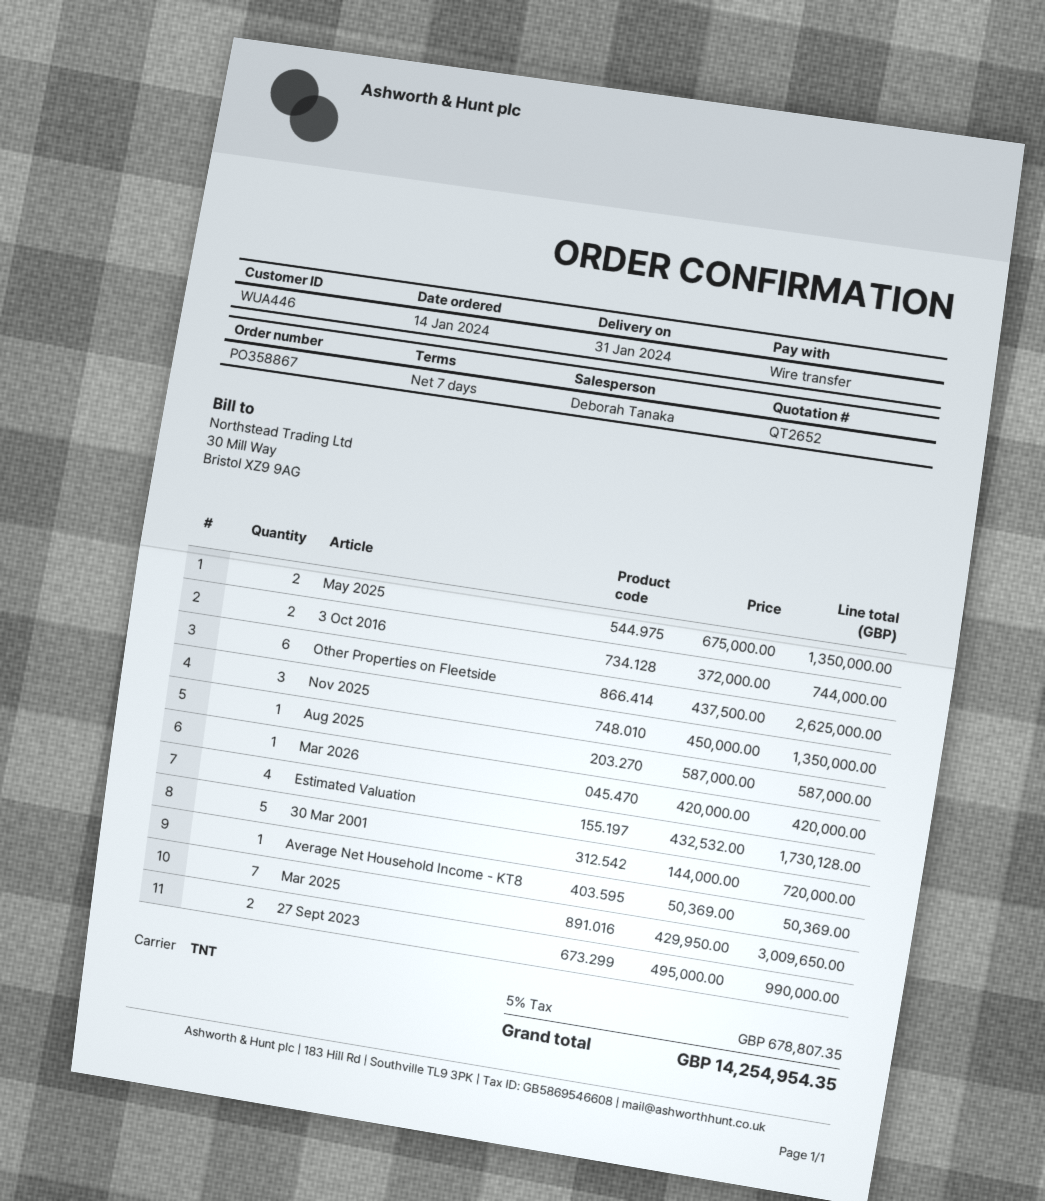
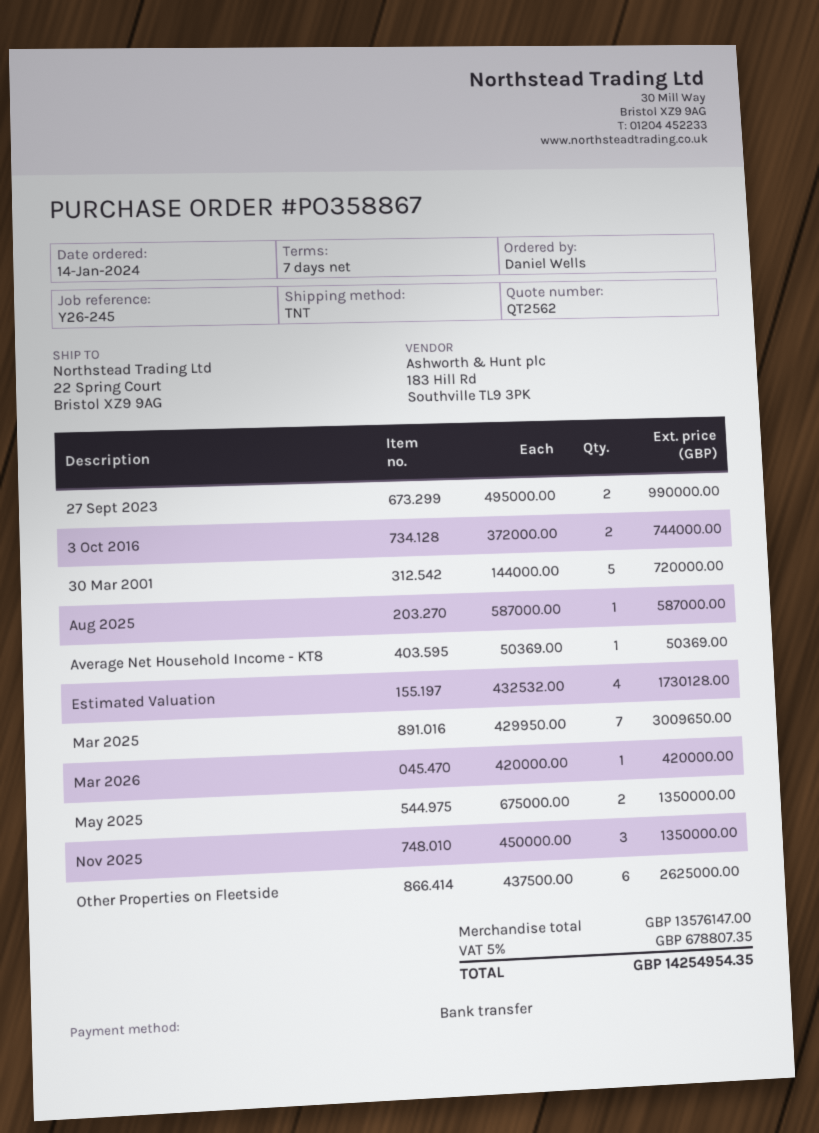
quote number: QT2652 -> QT2562

